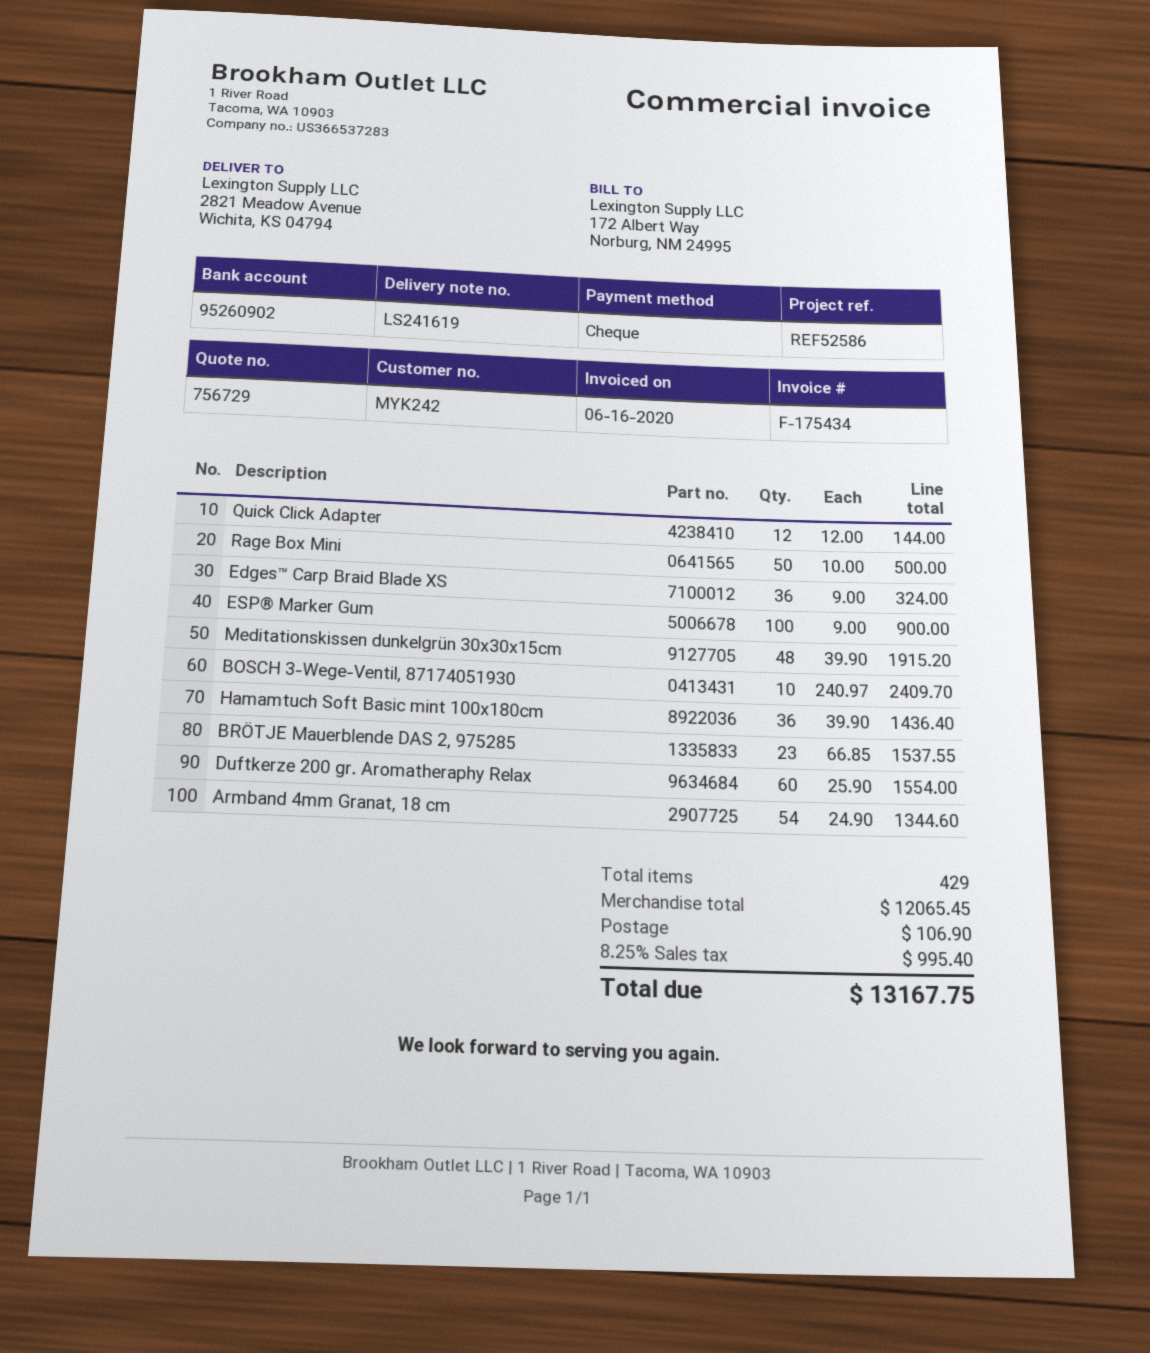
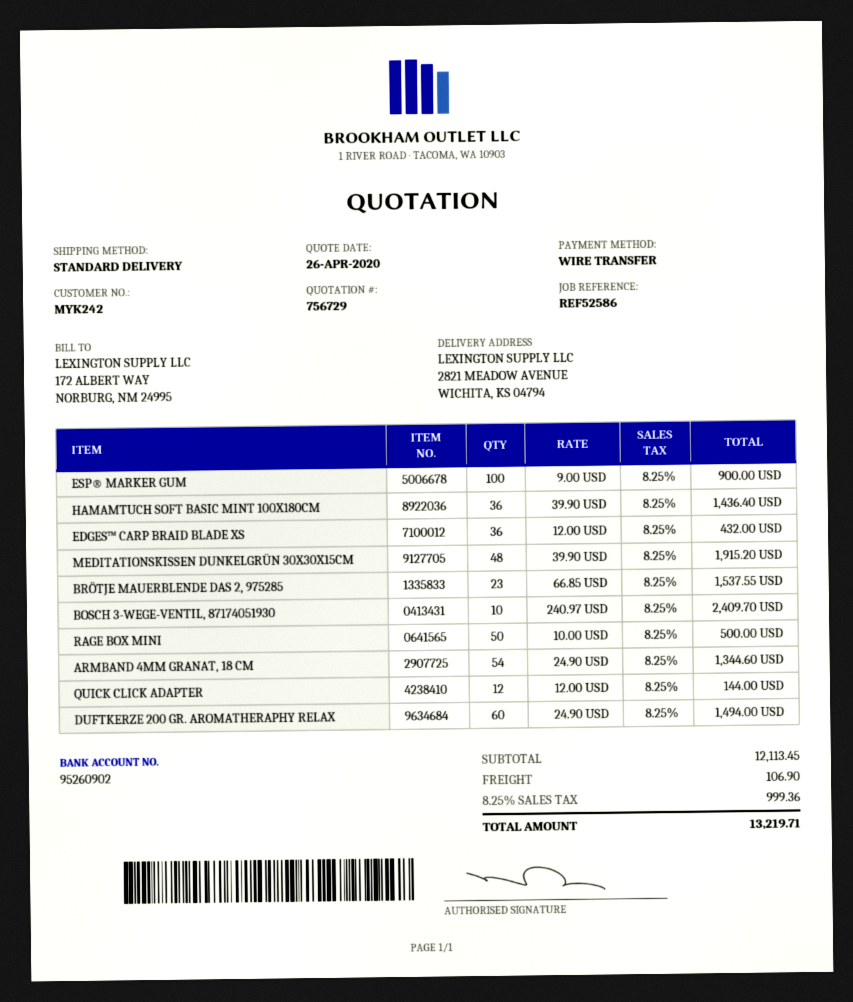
payment method: cheque -> bank transfer
Edges™ Carp Braid Blade XS: 36 x 9.00 = 324.00 -> 36 x 12.00 = 432.00
Duftkerze 200 gr. Aromatheraphy Relax: 60 x 25.90 = 1554.00 -> 60 x 24.90 = 1494.00
subtotal: 12065.45 -> 12113.45
tax: 8.25% = 995.40 -> 8.25% = 999.36
total: 13167.75 -> 13219.71

